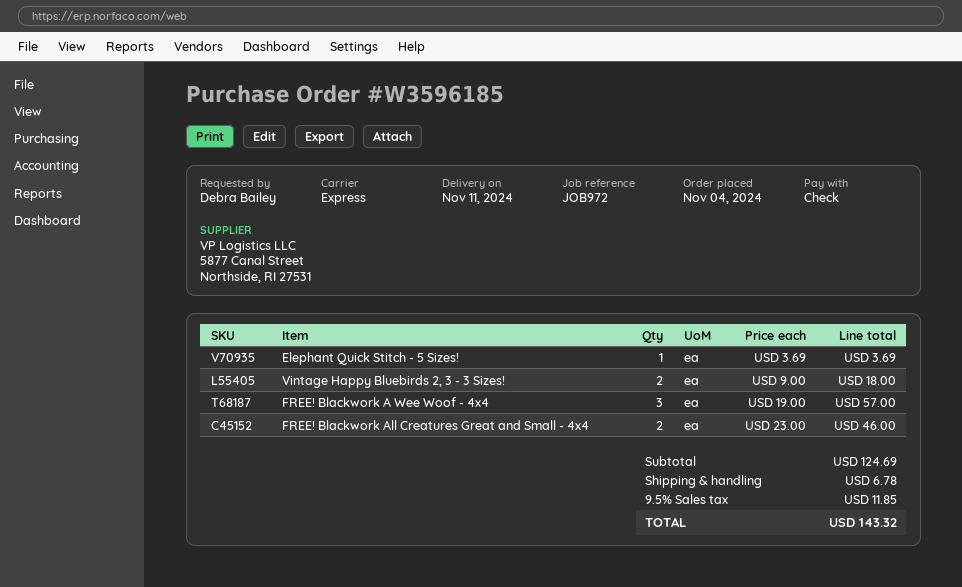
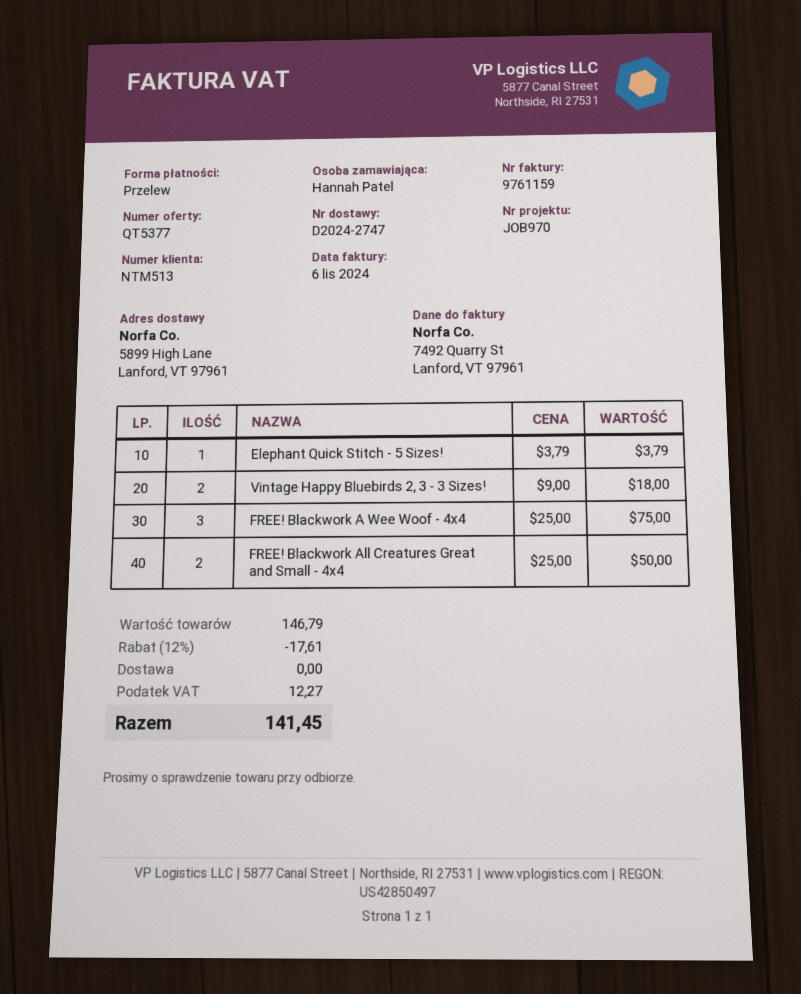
reference: JOB972 -> JOB970
ordered by: Debra Bailey -> Hannah Patel
payment method: cheque -> bank transfer
Elephant Quick Stitch - 5 Sizes!: 1 x 3.69 = 3.69 -> 1 x 3.79 = 3.79
FREE! Blackwork A Wee Woof - 4x4: 3 x 19.00 = 57.00 -> 3 x 25.00 = 75.00
FREE! Blackwork All Creatures Great and Small - 4x4: 2 x 23.00 = 46.00 -> 2 x 25.00 = 50.00
subtotal: 124.69 -> 146.79
discount: none -> 12% = 17.61
shipping: 6.78 -> 0.00
tax: 11.85 -> 12.27
total: 143.32 -> 141.45

